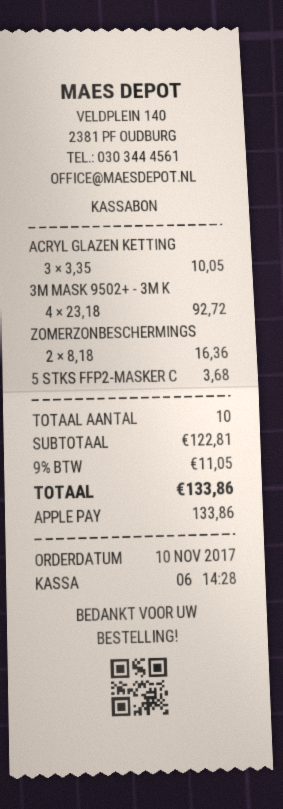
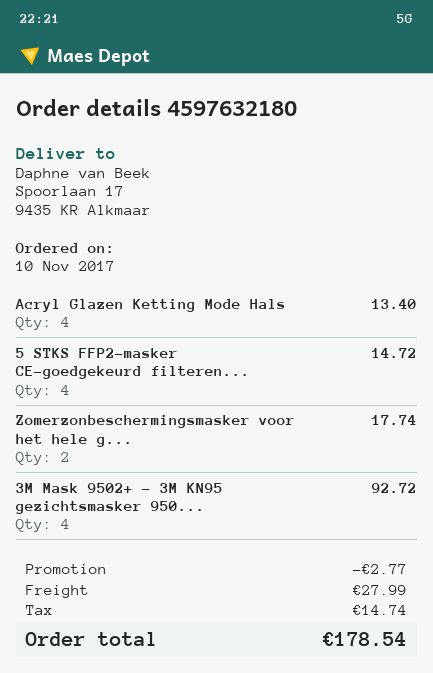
ACRYL GLAZEN KETTING: 3 for 10.05 -> 4 for 13.40
ZOMERZONBESCHERMINGS: 2 for 16.36 -> 2 for 17.74
5 STKS FFP2-MASKER C: 1 for 3.68 -> 4 for 14.72
discount: none -> 2.77
shipping: none -> 27.99
tax: 11.05 -> 14.74
total: 133.86 -> 178.54

